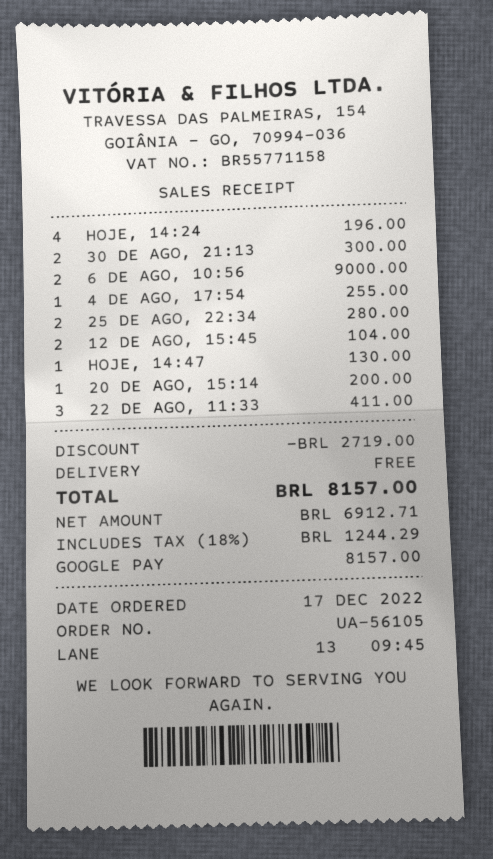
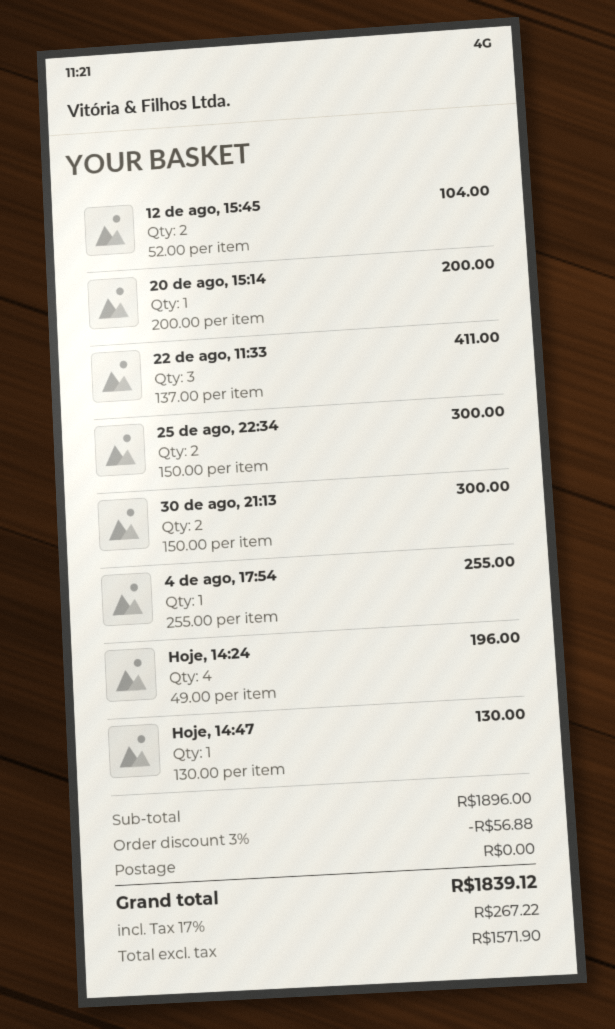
6 DE AGO, 10:56: 2 for 9000.00 -> none
25 DE AGO, 22:34: 2 for 280.00 -> 2 for 300.00
discount: 2719.00 -> 56.88
net: 6912.71 -> 1571.90
tax: 18% = 1244.29 -> 17% = 267.22
total: 8157.00 -> 1839.12

